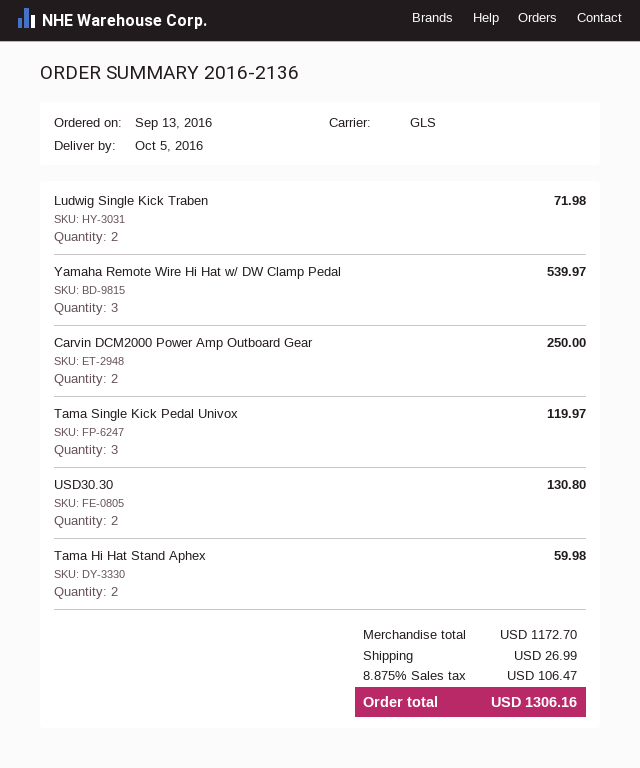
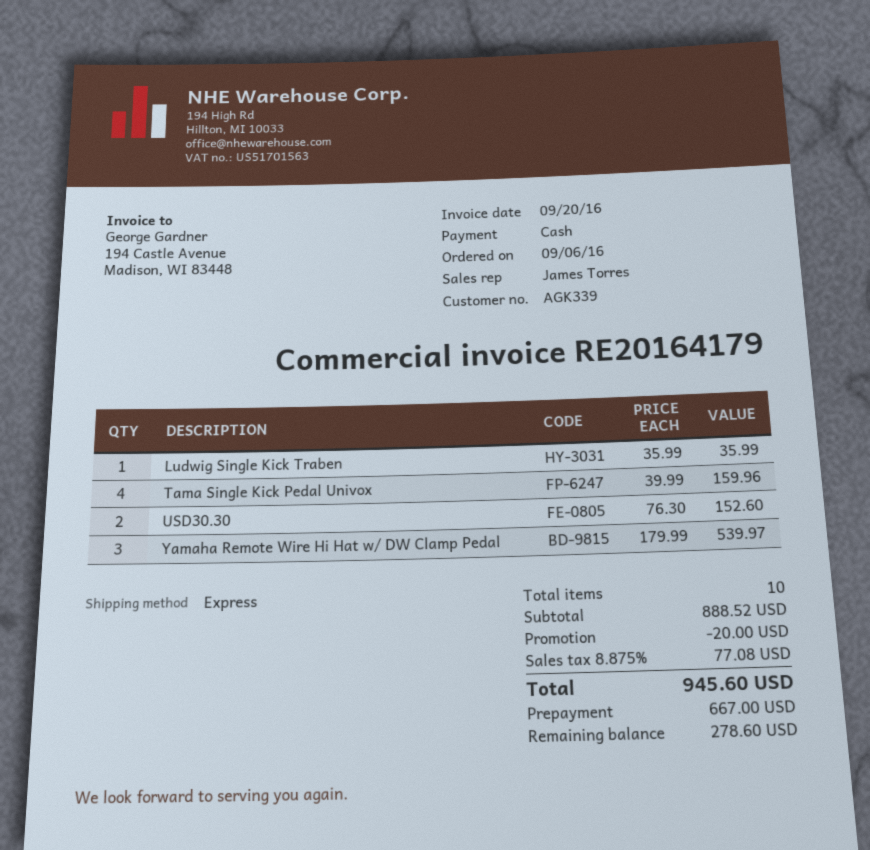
order date: 2016-09-13 -> 2016-09-06
shipping method: GLS -> express
Ludwig Single Kick Traben: 2 for 71.98 -> 1 for 35.99
Carvin DCM2000 Power Amp Outboard Gear: 2 for 250.00 -> none
Tama Single Kick Pedal Univox: 3 for 119.97 -> 4 for 159.96
USD30.30: 2 for 130.80 -> 2 for 152.60
Tama Hi Hat Stand Aphex: 2 for 59.98 -> none
subtotal: 1172.70 -> 888.52
discount: none -> 20.00
shipping: 26.99 -> none
tax: 8.875% = 106.47 -> 8.875% = 77.08
total: 1306.16 -> 945.60

